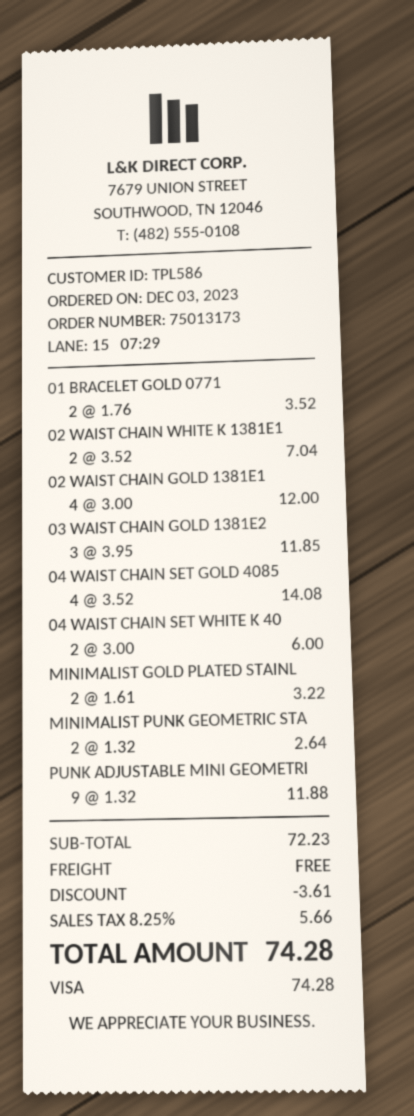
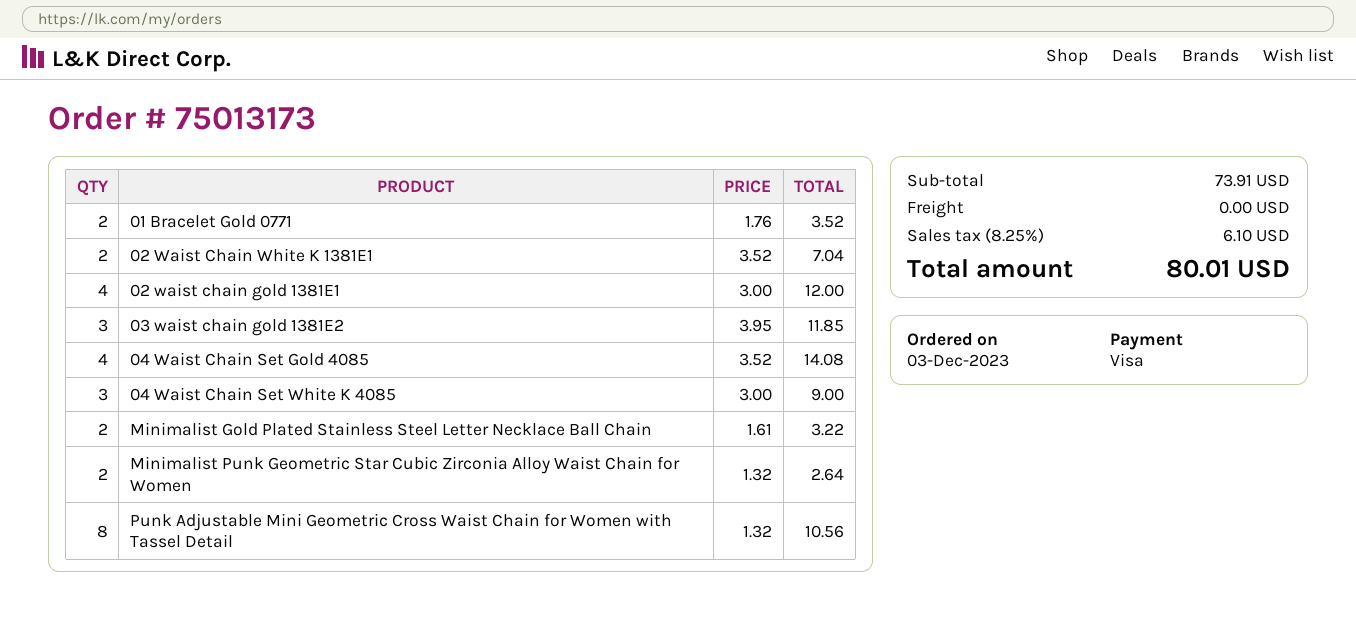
04 WAIST CHAIN SET WHITE K 40: 2 x 3.00 = 6.00 -> 3 x 3.00 = 9.00
PUNK ADJUSTABLE MINI GEOMETRI: 9 x 1.32 = 11.88 -> 8 x 1.32 = 10.56
subtotal: 72.23 -> 73.91
discount: 3.61 -> none
tax: 8.25% = 5.66 -> 8.25% = 6.10
total: 74.28 -> 80.01

